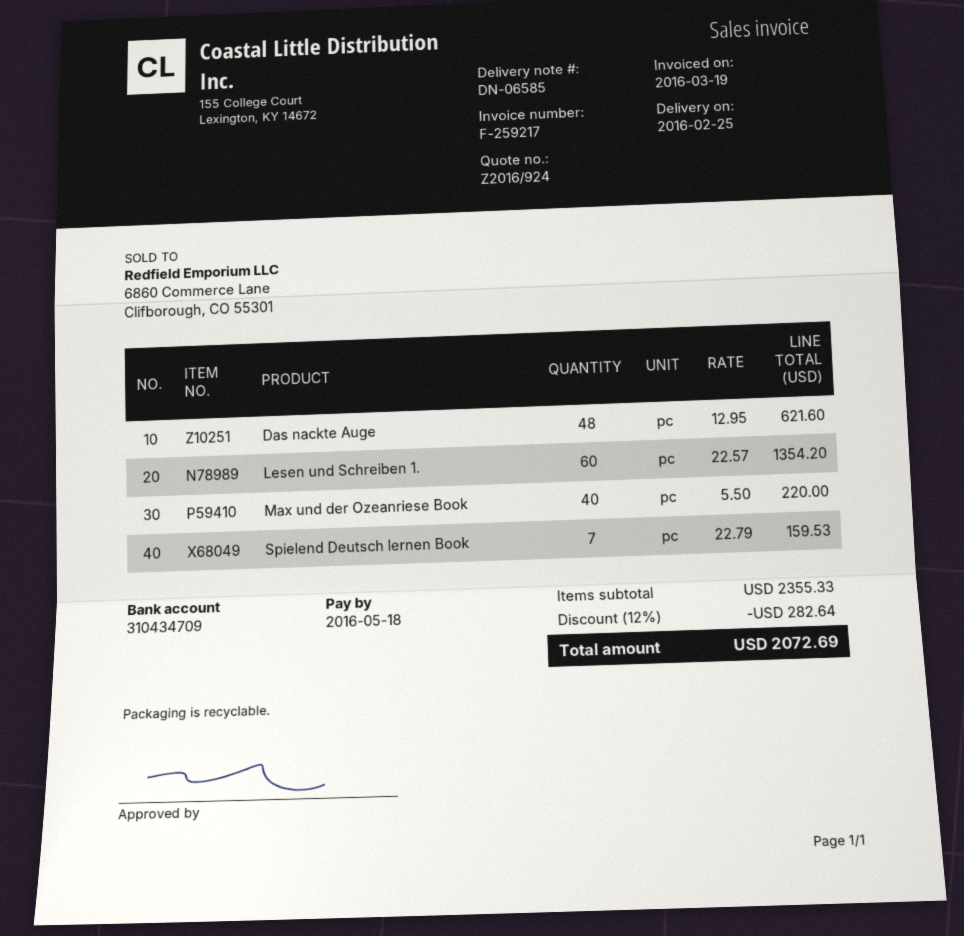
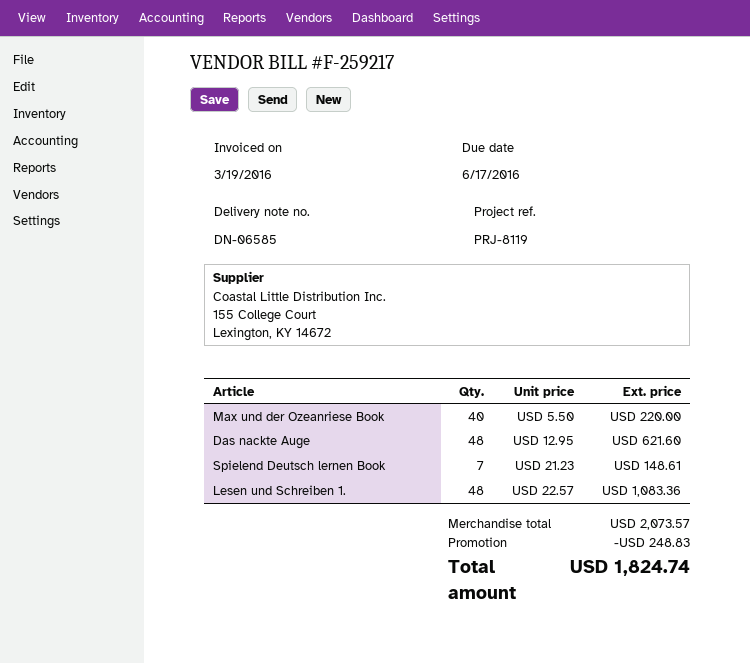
due date: 2016-05-18 -> 2016-06-17
Lesen und Schreiben 1.: 60 x 22.57 = 1354.20 -> 48 x 22.57 = 1083.36
Spielend Deutsch lernen Book: 7 x 22.79 = 159.53 -> 7 x 21.23 = 148.61
subtotal: 2355.33 -> 2073.57
discount: 282.64 -> 248.83
total: 2072.69 -> 1824.74

